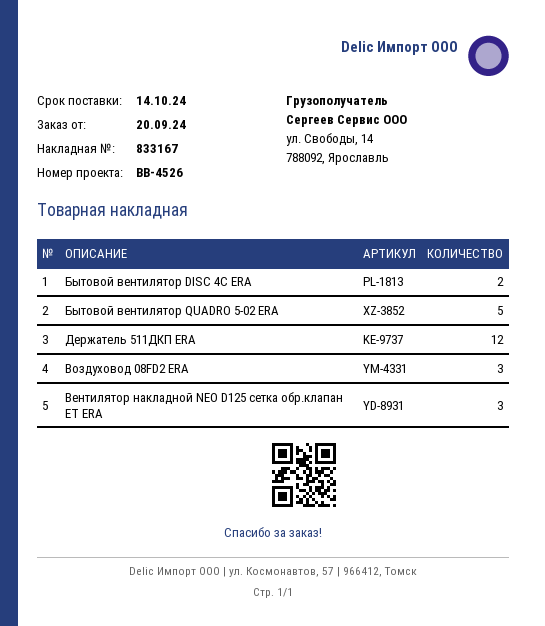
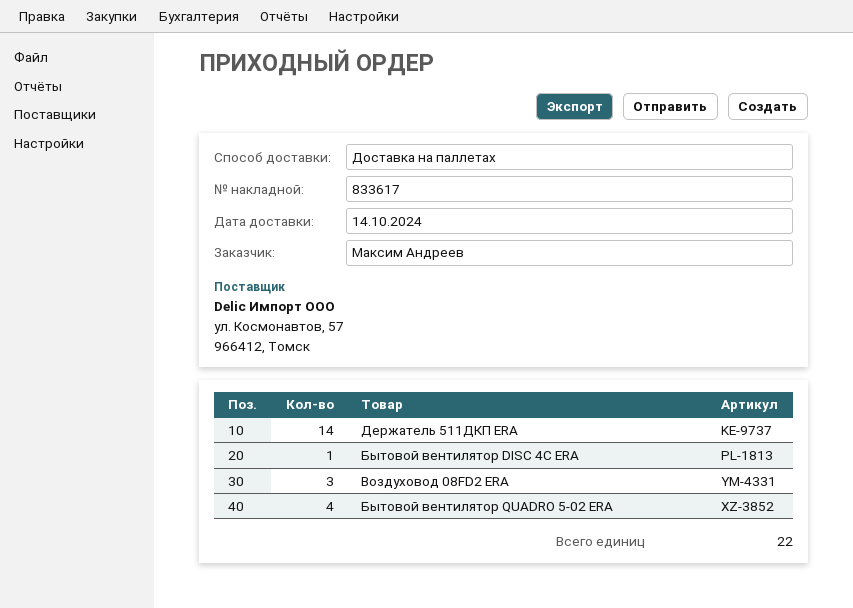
delivery note number: 833167 -> 833617
Бытовой вентилятор DISC 4C ERA: 2 -> 1
Бытовой вентилятор QUADRO 5-02 ERA: 5 -> 4
Держатель 511ДКП ERA: 12 -> 14
Вентилятор накладной NEO D125 сетка обр.клапан ET ERA: 3 -> none

